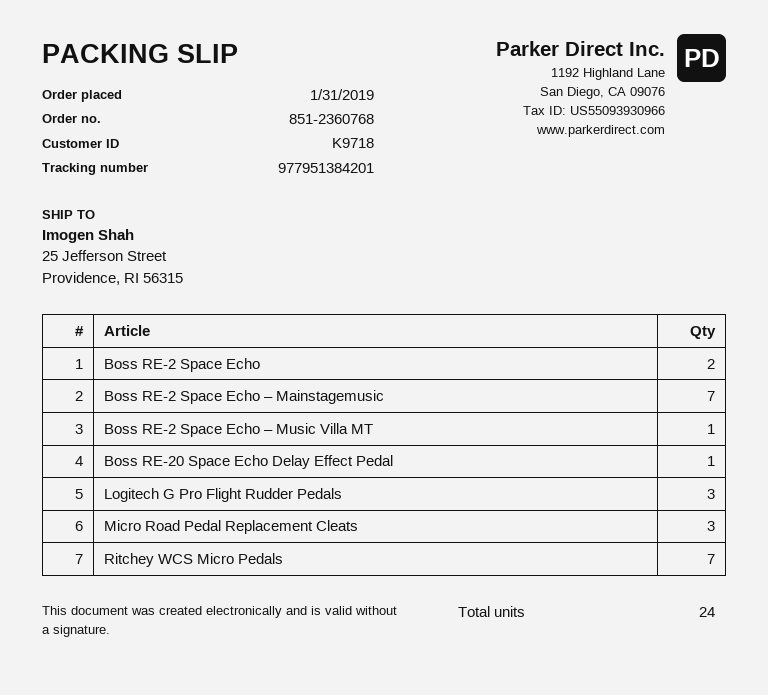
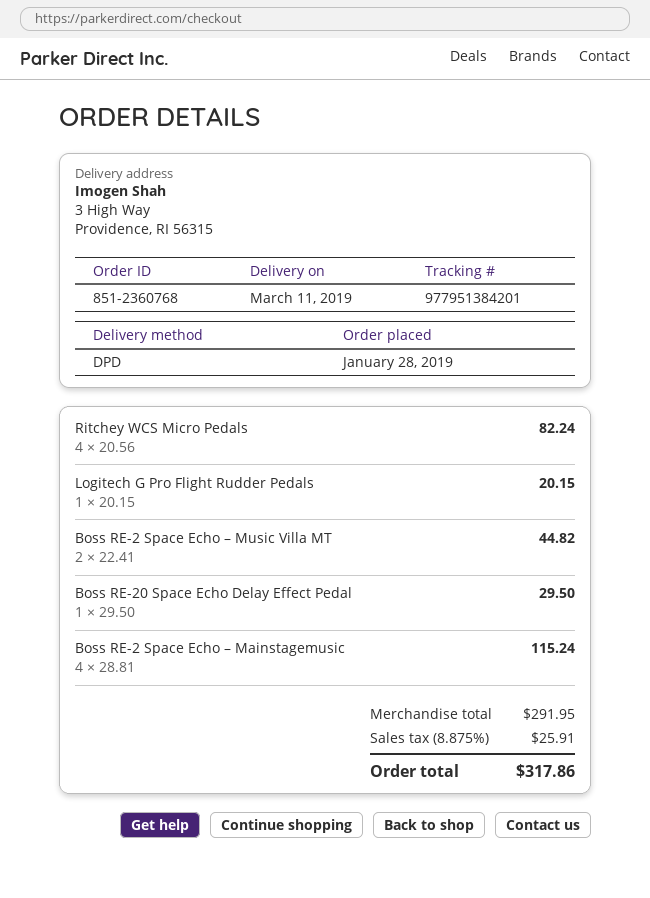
order date: 2019-01-31 -> 2019-01-28
ship to: 25 Jefferson Street, Providence, RI 56315 -> 3 High Way, Providence, RI 56315
Boss RE-2 Space Echo: 2 -> none
Boss RE-2 Space Echo – Mainstagemusic: 7 -> 4
Boss RE-2 Space Echo – Music Villa MT: 1 -> 2
Logitech G Pro Flight Rudder Pedals: 3 -> 1
Micro Road Pedal Replacement Cleats: 3 -> none
Ritchey WCS Micro Pedals: 7 -> 4

